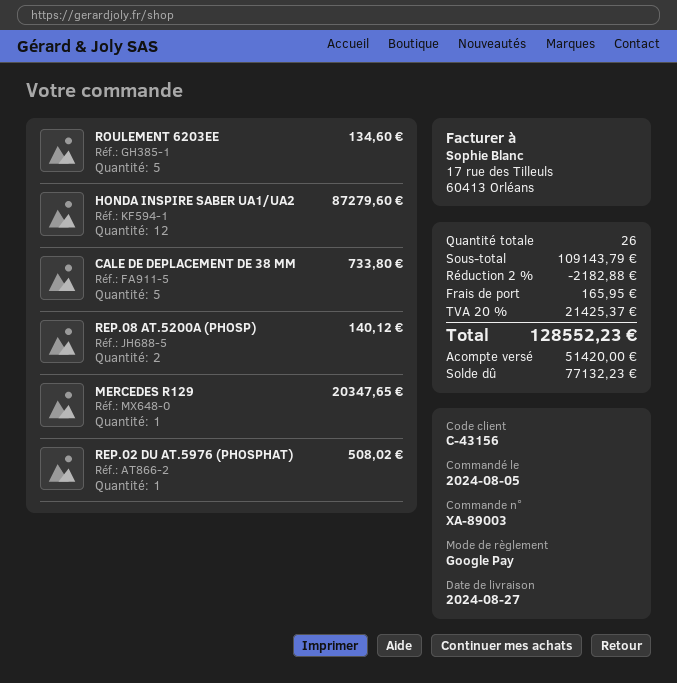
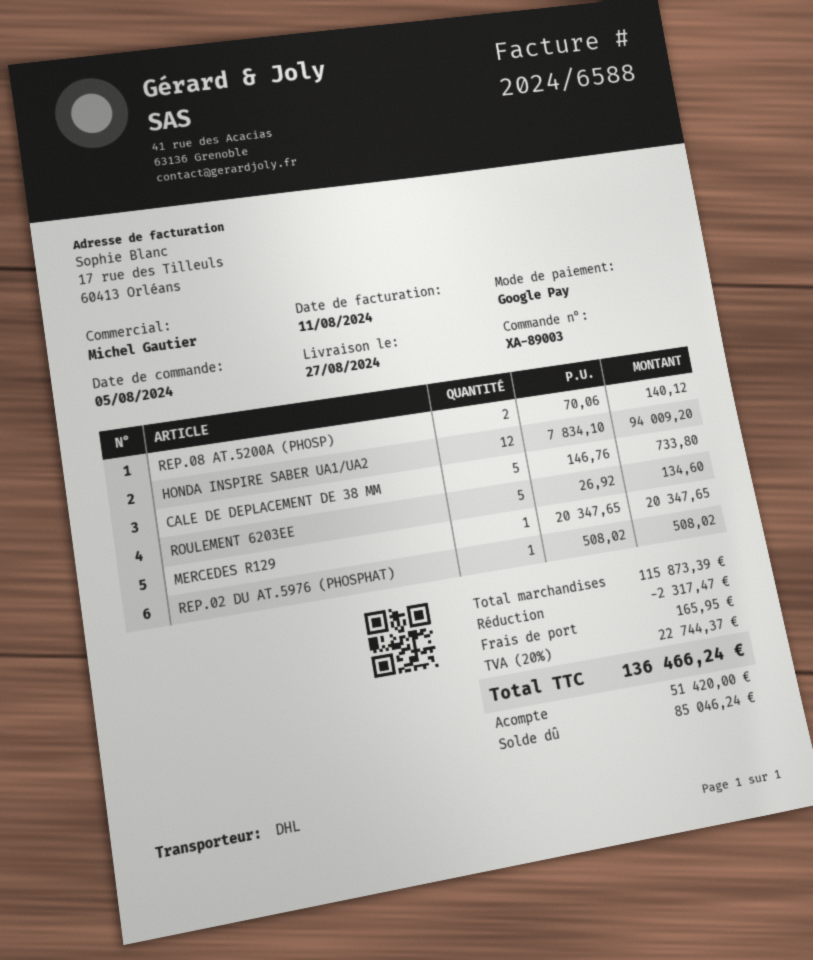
HONDA INSPIRE SABER UA1/UA2: 12 for 87279.60 -> 12 for 94009.20
subtotal: 109143.79 -> 115873.39
discount: 2182.88 -> 2317.47
tax: 20% = 21425.37 -> 20% = 22744.37
total: 128552.23 -> 136466.24
balance: 77132.23 -> 85046.24

